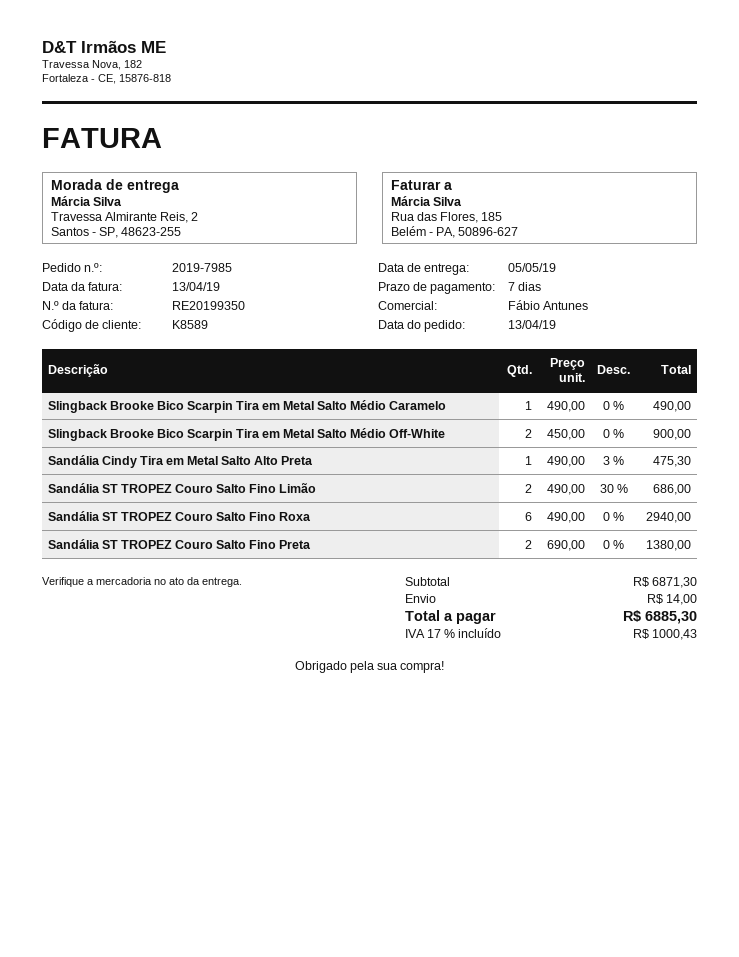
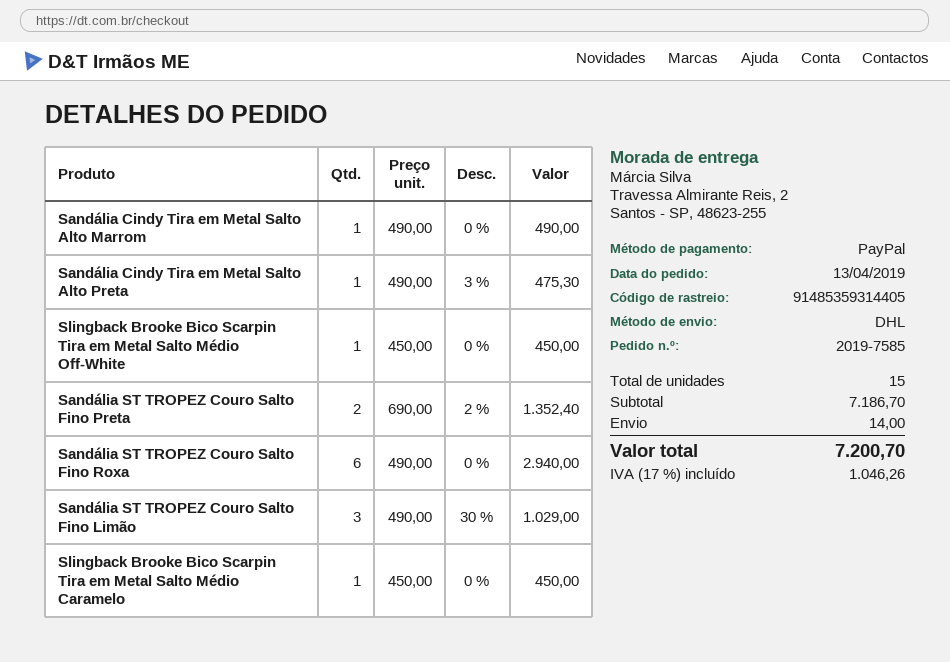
order number: 2019-7985 -> 2019-7585
Slingback Brooke Bico Scarpin Tira em Metal Salto Médio Caramelo: 1 x 490.00 = 490.00 -> 1 x 450.00 = 450.00
Slingback Brooke Bico Scarpin Tira em Metal Salto Médio Off-White: 2 x 450.00 = 900.00 -> 1 x 450.00 = 450.00
Sandália ST TROPEZ Couro Salto Fino Limão: 2 x 490.00 - 30% = 686.00 -> 3 x 490.00 - 30% = 1029.00
Sandália ST TROPEZ Couro Salto Fino Preta: 2 x 690.00 = 1380.00 -> 2 x 690.00 - 2% = 1352.40
Sandália Cindy Tira em Metal Salto Alto Marrom: none -> 1 x 490.00 = 490.00
subtotal: 6871.30 -> 7186.70
tax: 17% = 1000.43 -> 17% = 1046.26
total: 6885.30 -> 7200.70

